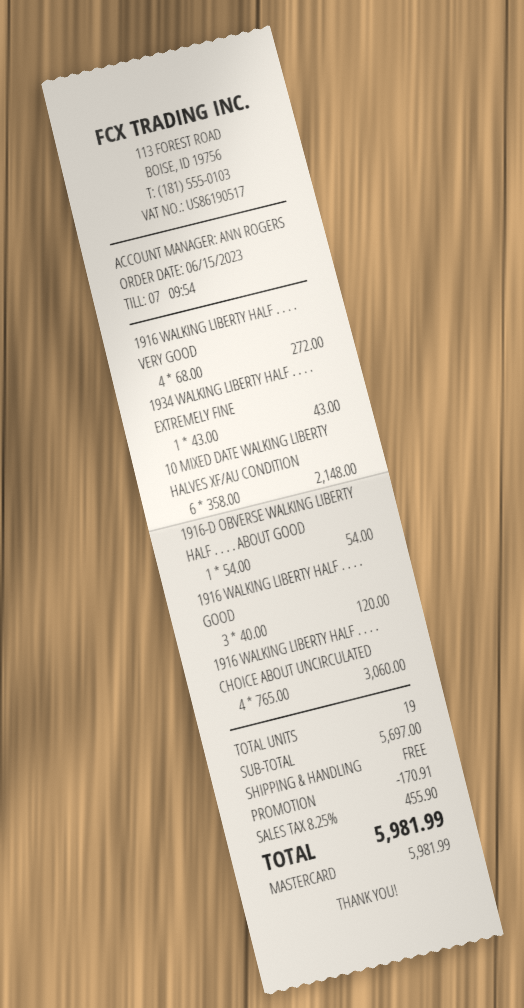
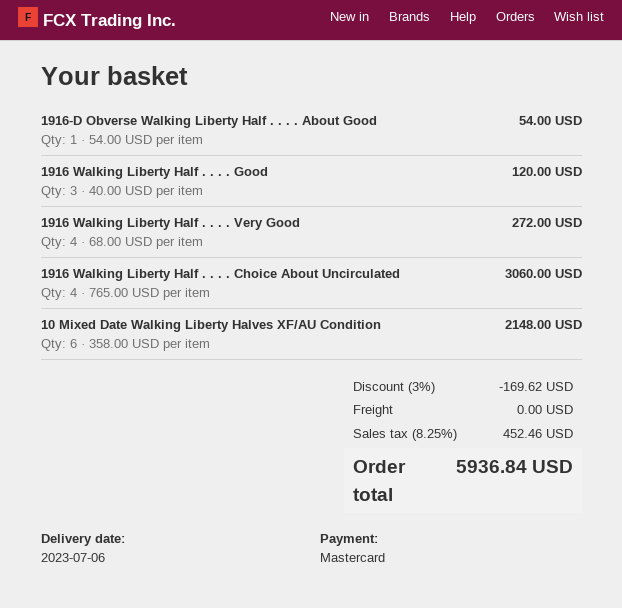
1934 WALKING LIBERTY HALF . . . . EXTREMELY FINE: 1 x 43.00 = 43.00 -> none
discount: 170.91 -> 169.62
tax: 8.25% = 455.90 -> 8.25% = 452.46
total: 5981.99 -> 5936.84

